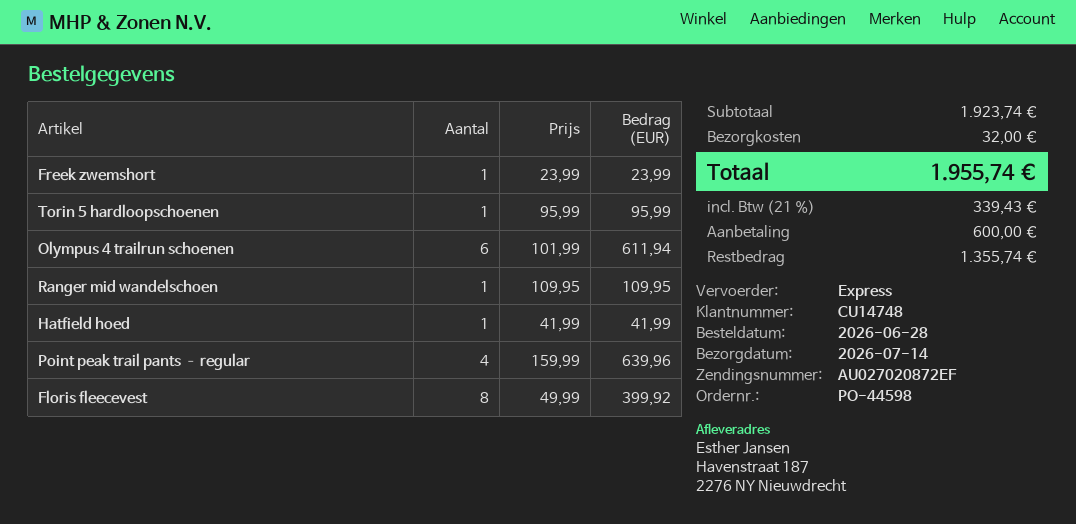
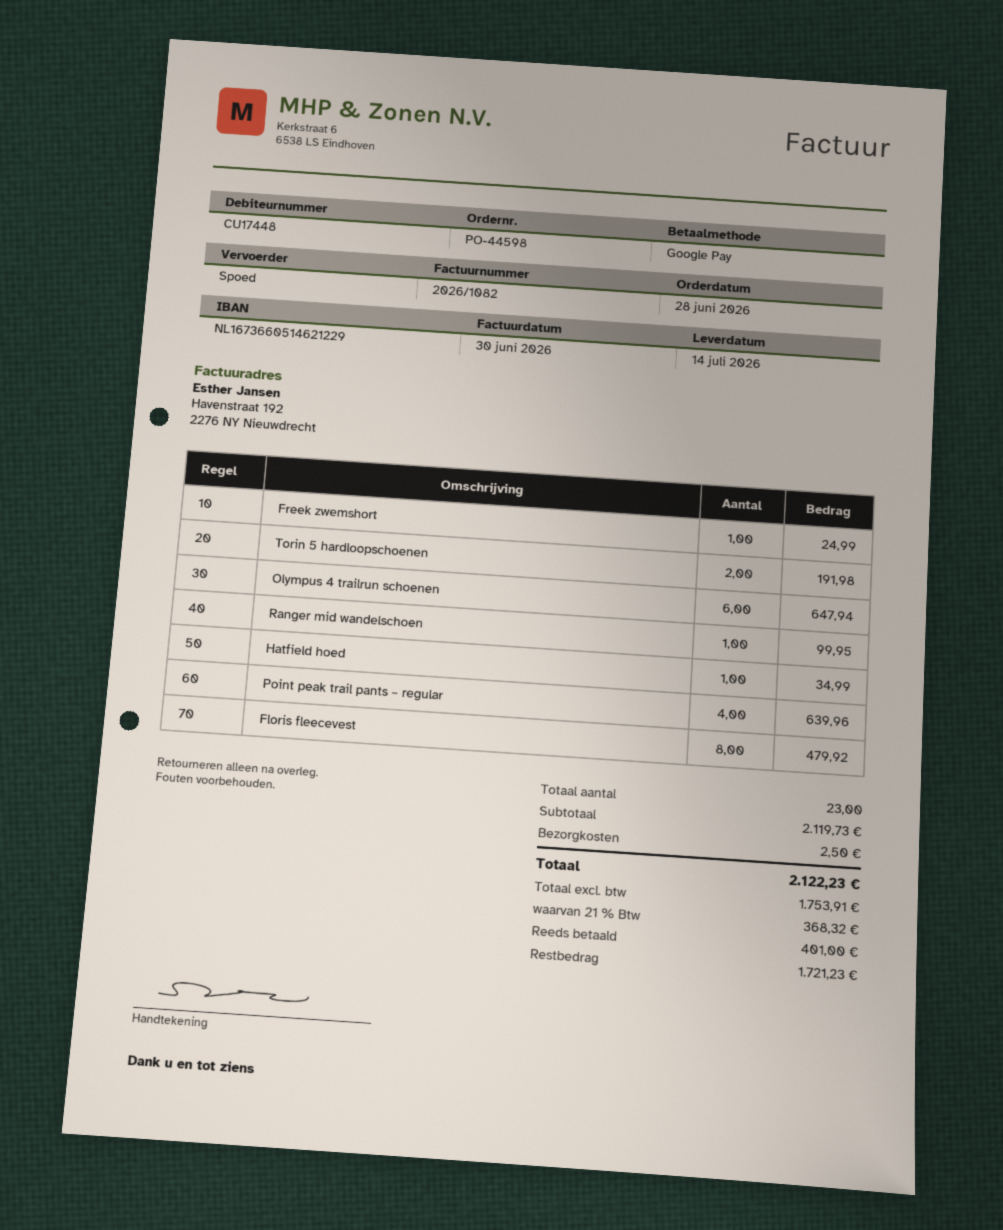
customer number: CU14748 -> CU17448
Freek zwemshort: 1 for 23.99 -> 1 for 24.99
Torin 5 hardloopschoenen: 1 for 95.99 -> 2 for 191.98
Olympus 4 trailrun schoenen: 6 for 611.94 -> 6 for 647.94
Ranger mid wandelschoen: 1 for 109.95 -> 1 for 99.95
Hatfield hoed: 1 for 41.99 -> 1 for 34.99
Floris fleecevest: 8 for 399.92 -> 8 for 479.92
subtotal: 1923.74 -> 2119.73
shipping: 32.00 -> 2.50
tax: 21% = 339.43 -> 21% = 368.32
total: 1955.74 -> 2122.23
deposit: 600.00 -> 401.00
balance: 1355.74 -> 1721.23

